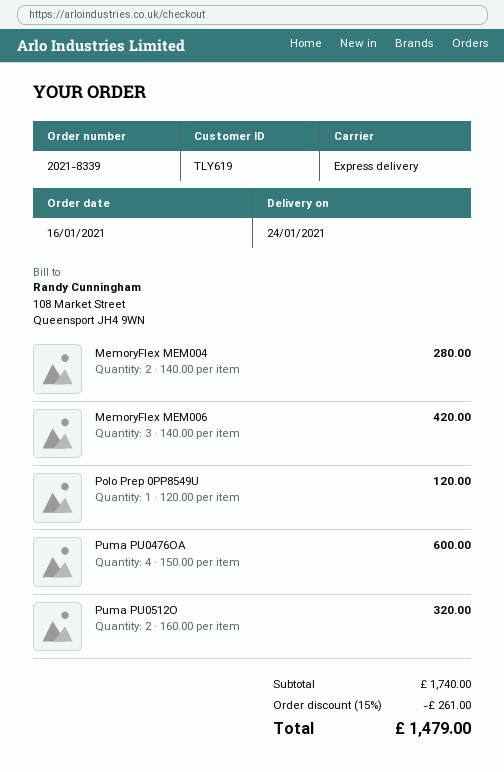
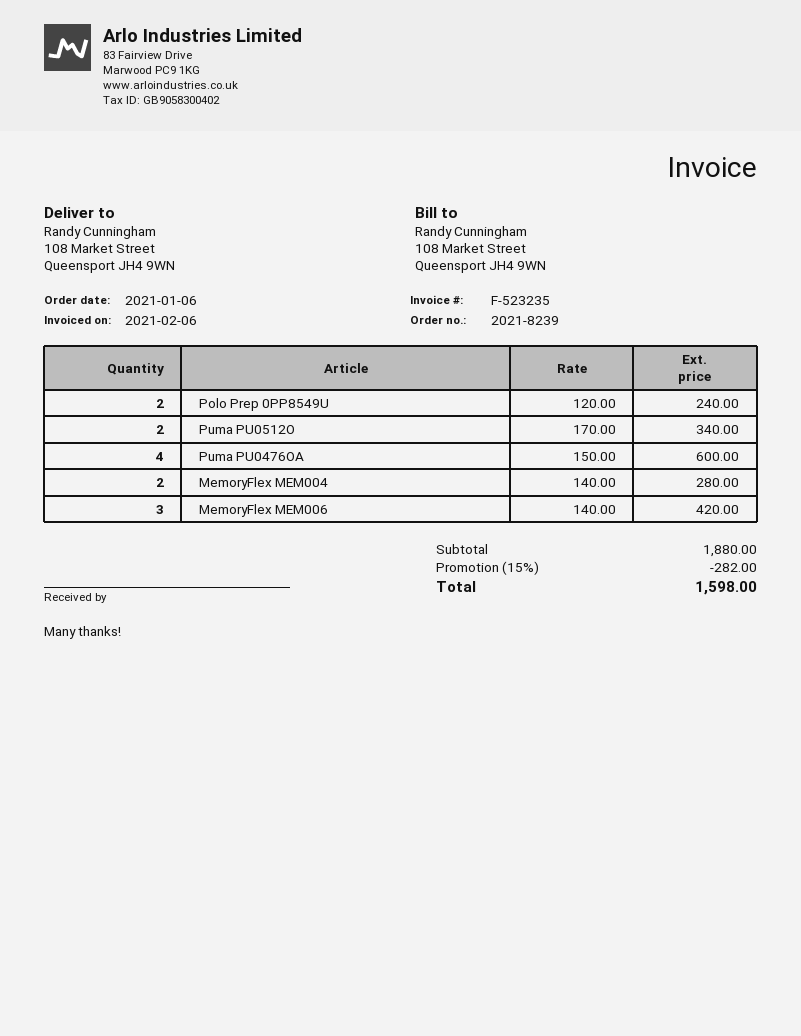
order number: 2021-8339 -> 2021-8239
order date: 2021-01-16 -> 2021-01-06
Polo Prep 0PP8549U: 1 x 120.00 = 120.00 -> 2 x 120.00 = 240.00
Puma PU0512O: 2 x 160.00 = 320.00 -> 2 x 170.00 = 340.00
subtotal: 1740.00 -> 1880.00
discount: 15% = 261.00 -> 15% = 282.00
total: 1479.00 -> 1598.00

